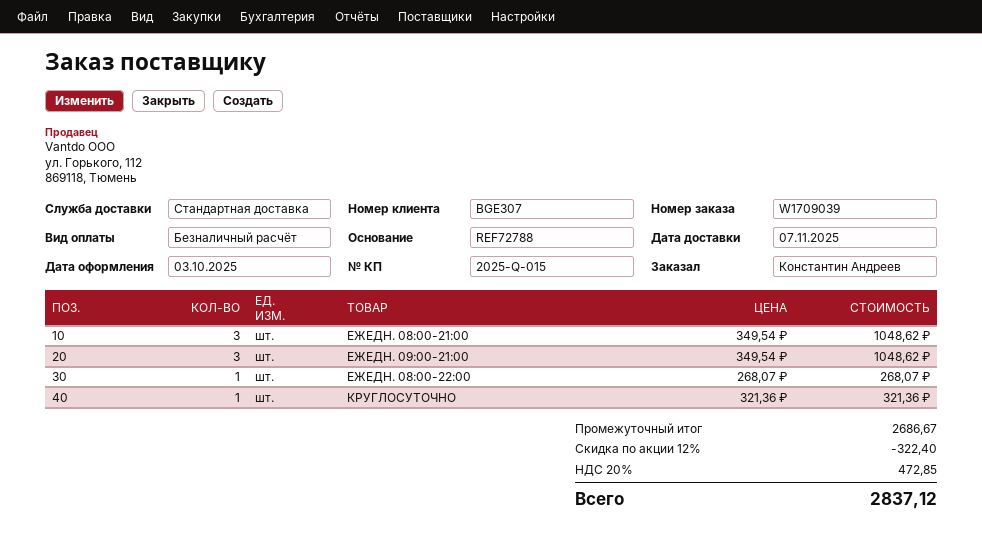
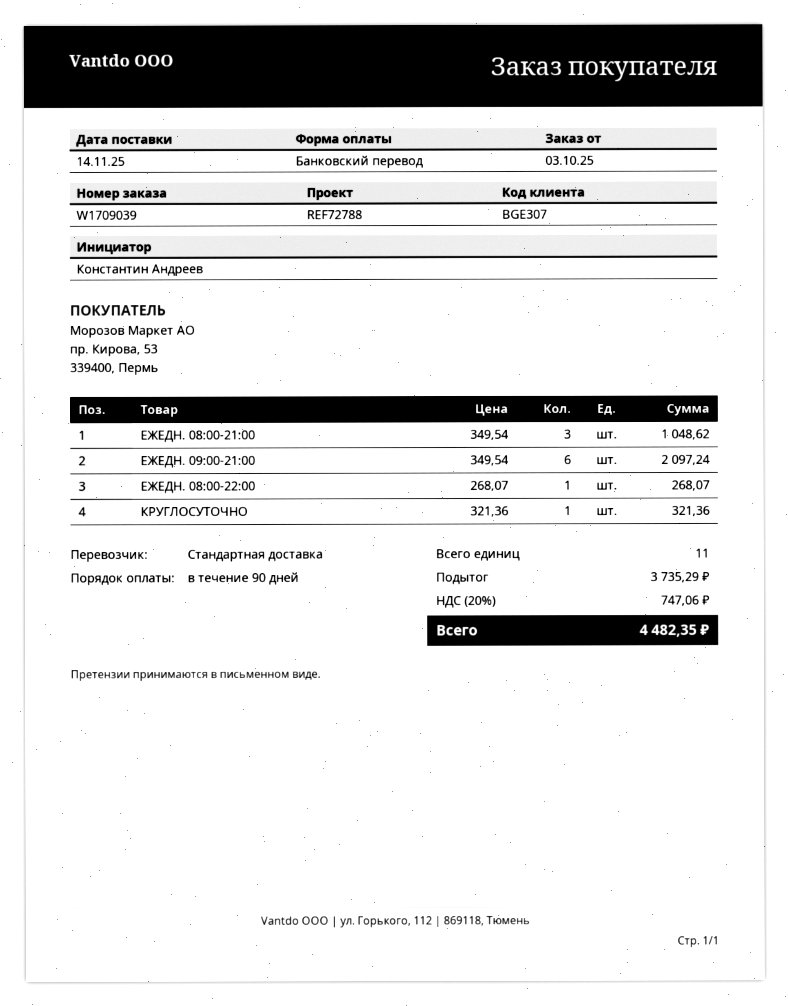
delivery date: 2025-11-07 -> 2025-11-14
ЕЖЕДН. 09:00-21:00: 3 x 349.54 = 1048.62 -> 6 x 349.54 = 2097.24
subtotal: 2686.67 -> 3735.29
discount: 12% = 322.40 -> none
tax: 20% = 472.85 -> 20% = 747.06
total: 2837.12 -> 4482.35

